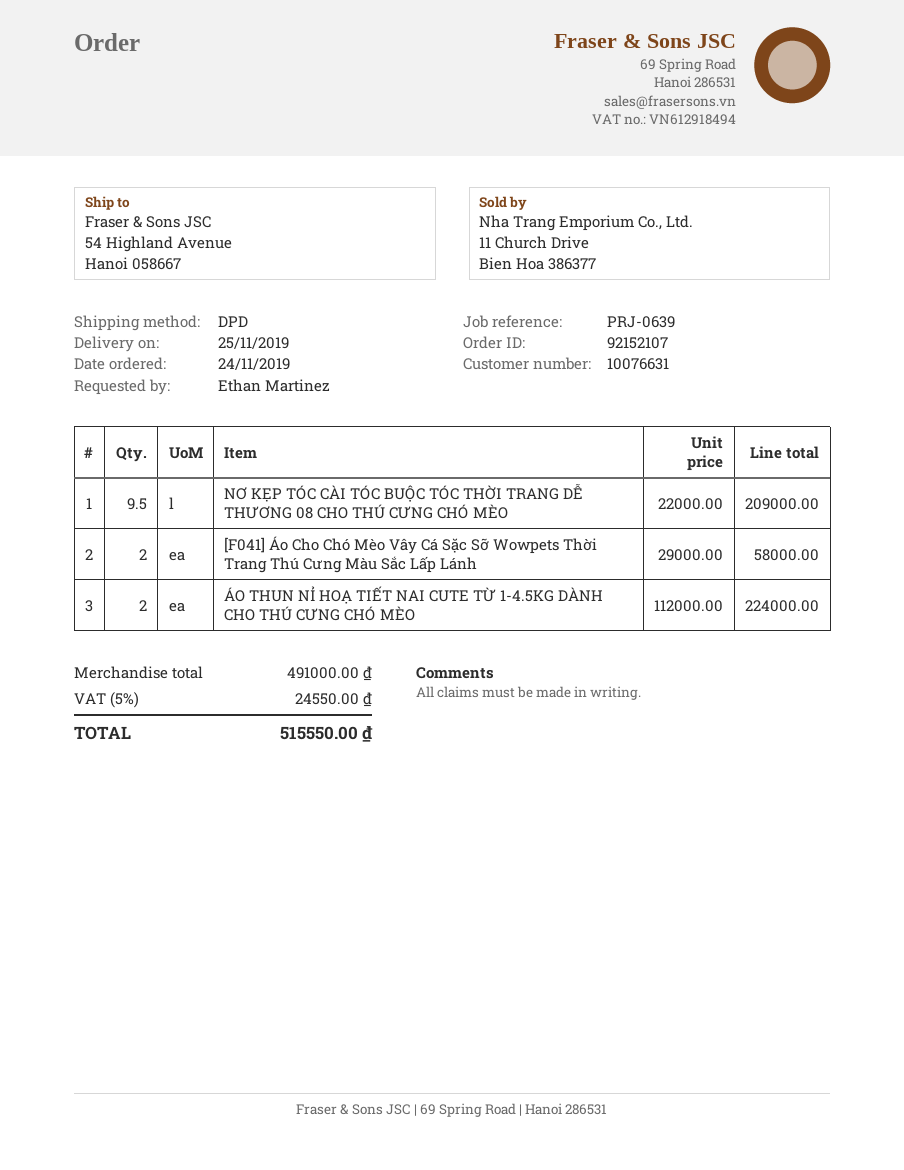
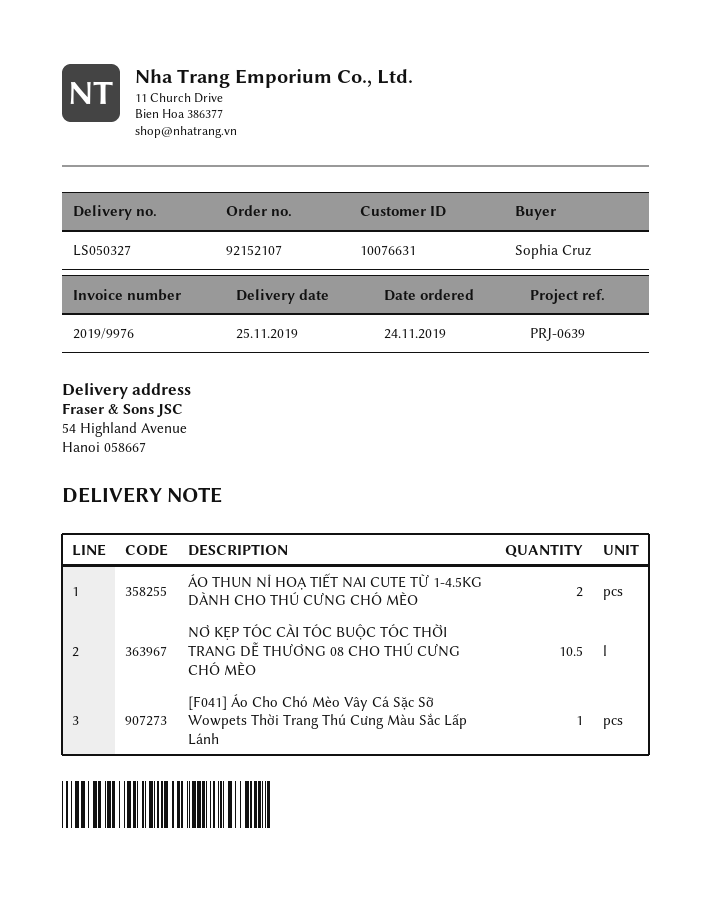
ordered by: Ethan Martinez -> Sophia Cruz
NƠ KẸP TÓC CÀI TÓC BUỘC TÓC THỜI TRANG DỄ THƯƠNG 08 CHO THÚ CƯNG CHÓ MÈO: 9.5 -> 10.5
[F041] Áo Cho Chó Mèo Vây Cá Sặc Sỡ Wowpets Thời Trang Thú Cưng Màu Sắc Lấp Lánh: 2 -> 1

